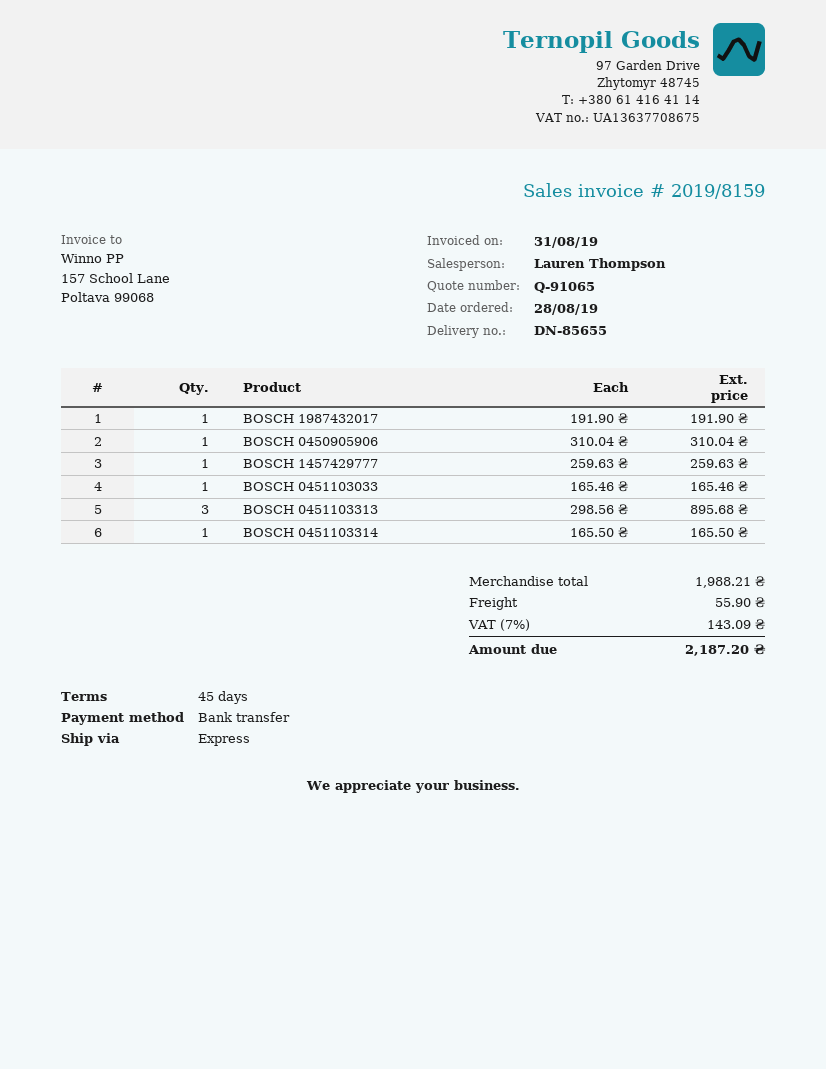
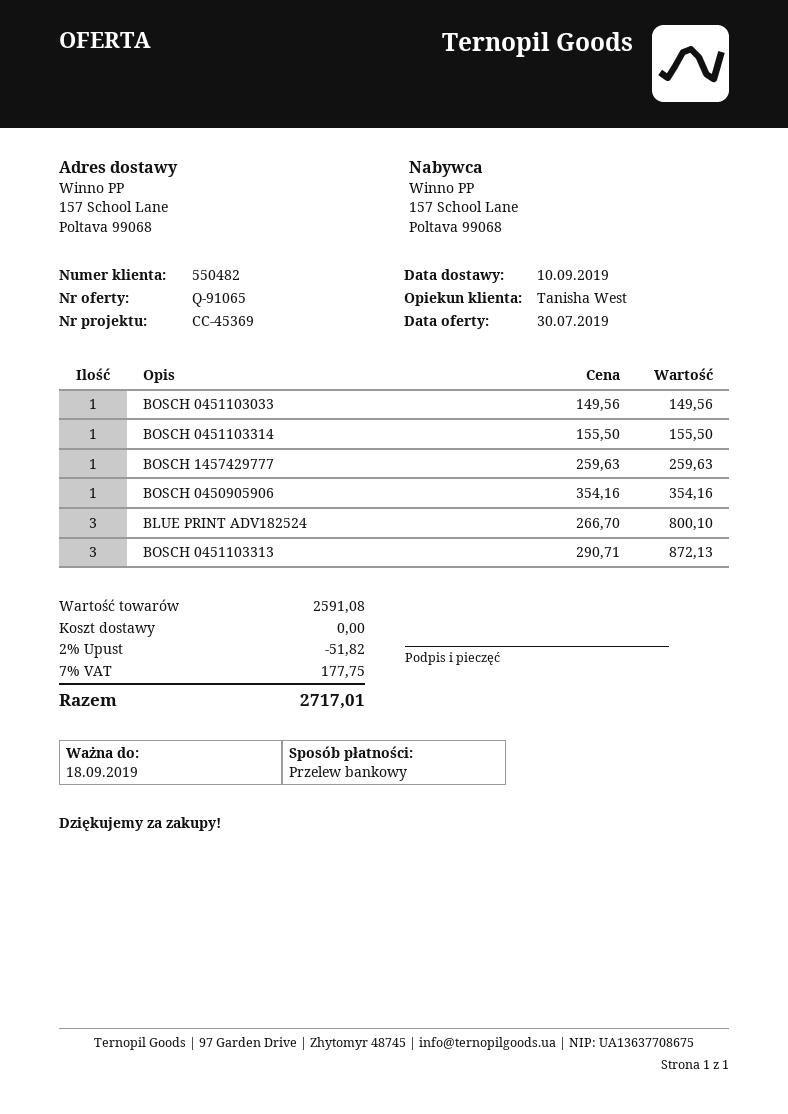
sales rep: Lauren Thompson -> Tanisha West
BOSCH 1987432017: 1 x 191.90 = 191.90 -> none
BOSCH 0450905906: 1 x 310.04 = 310.04 -> 1 x 354.16 = 354.16
BOSCH 0451103033: 1 x 165.46 = 165.46 -> 1 x 149.56 = 149.56
BOSCH 0451103313: 3 x 298.56 = 895.68 -> 3 x 290.71 = 872.13
BOSCH 0451103314: 1 x 165.50 = 165.50 -> 1 x 155.50 = 155.50
BLUE PRINT ADV182524: none -> 3 x 266.70 = 800.10
subtotal: 1988.21 -> 2591.08
discount: none -> 2% = 51.82
shipping: 55.90 -> 0.00
tax: 7% = 143.09 -> 7% = 177.75
total: 2187.20 -> 2717.01

